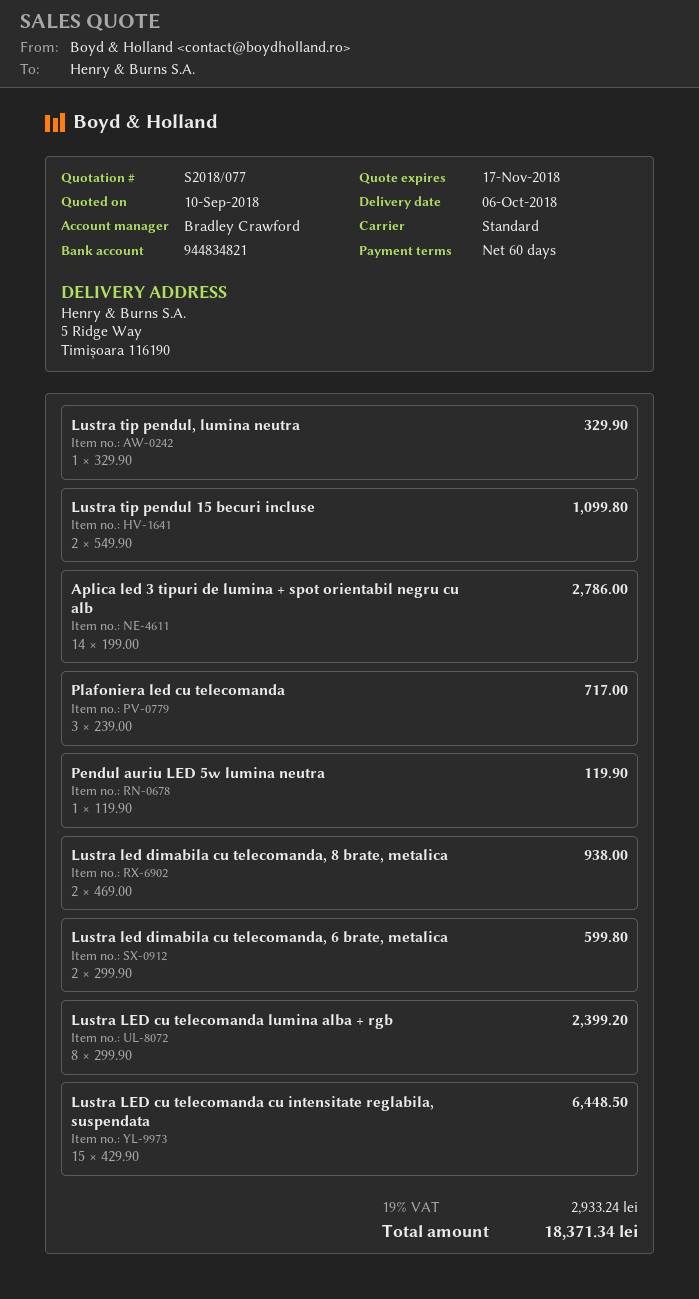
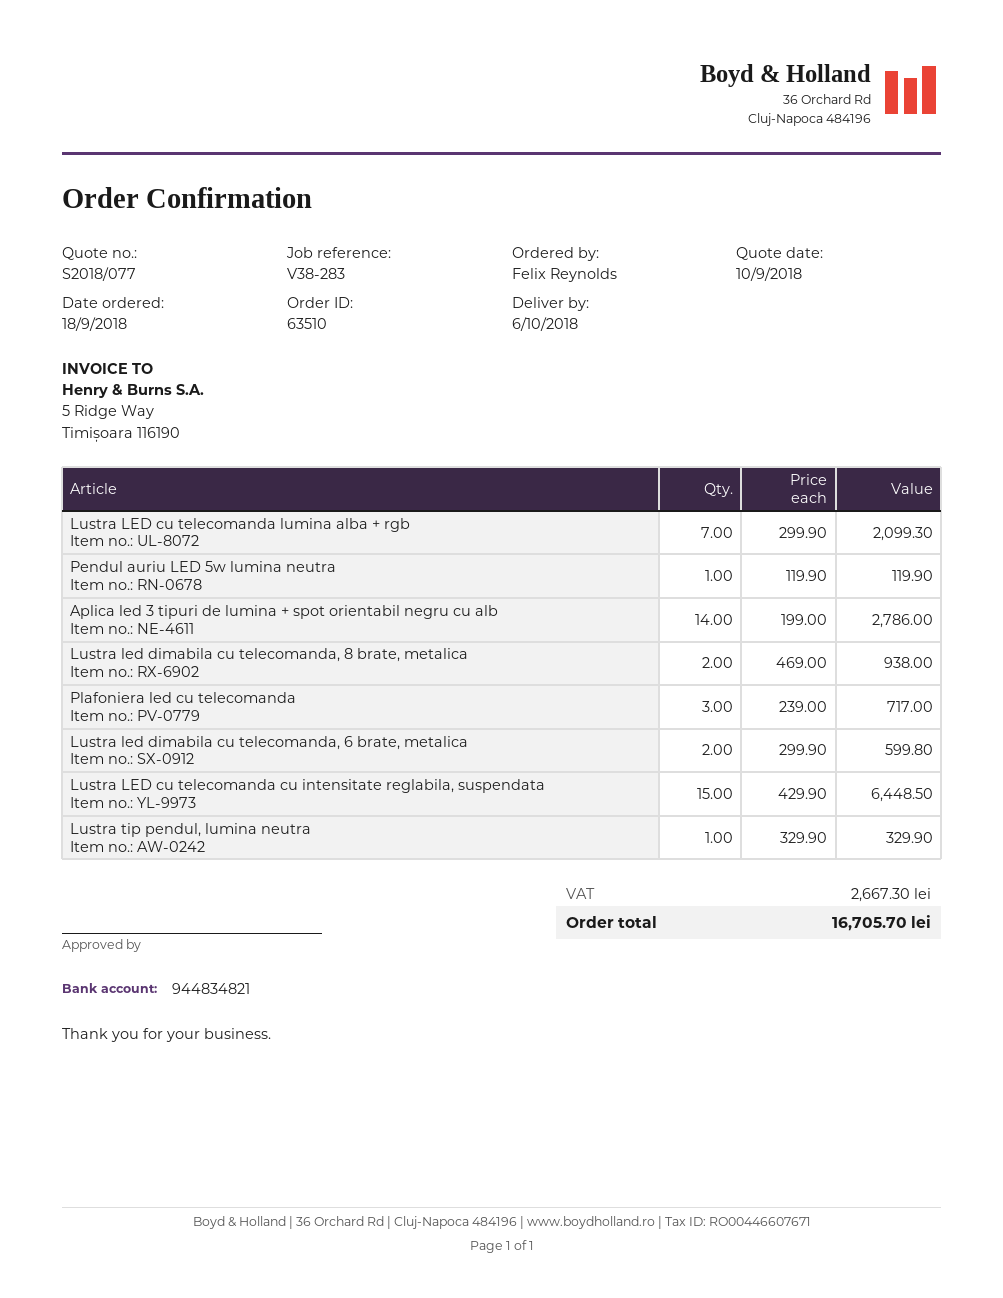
Lustra tip pendul 15 becuri incluse: 2 x 549.90 = 1099.80 -> none
Lustra LED cu telecomanda lumina alba + rgb: 8 x 299.90 = 2399.20 -> 7 x 299.90 = 2099.30
tax: 2933.24 -> 2667.30
total: 18371.34 -> 16705.70

